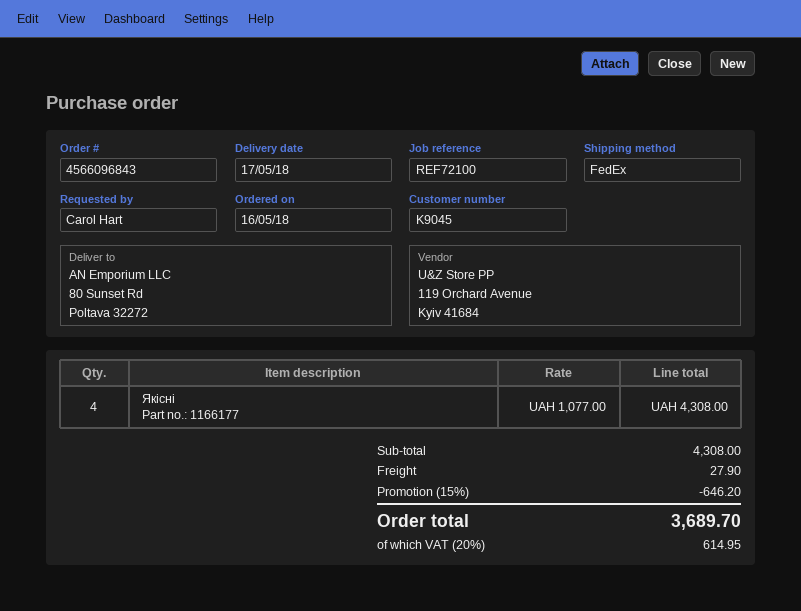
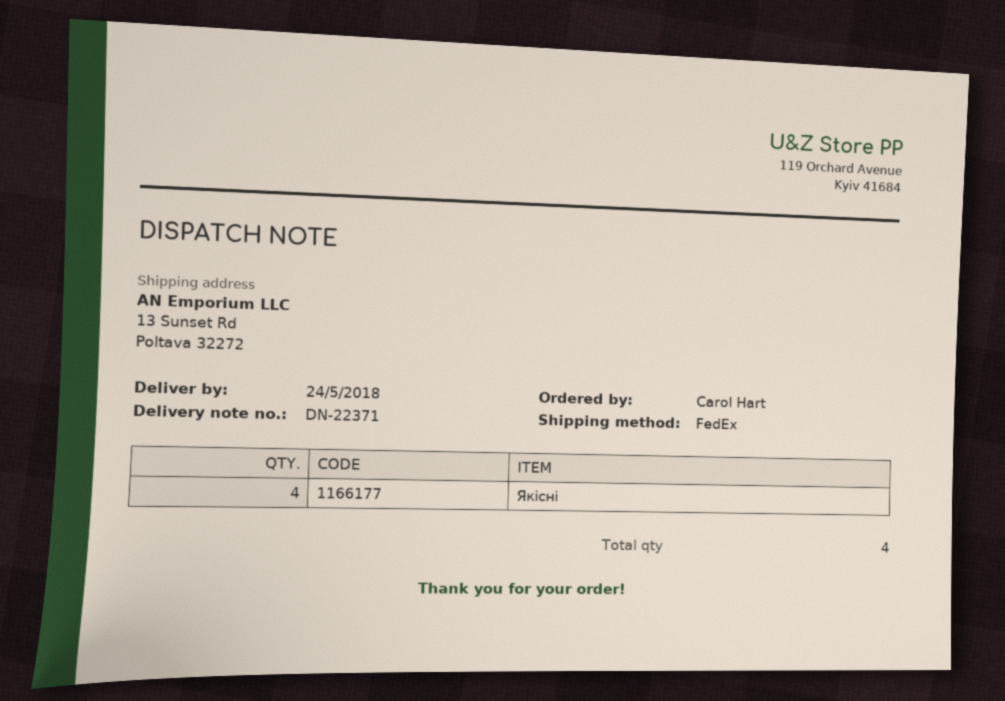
delivery date: 2018-05-17 -> 2018-05-24
ship to: 80 Sunset Rd, Poltava 32272 -> 13 Sunset Rd, Poltava 32272

